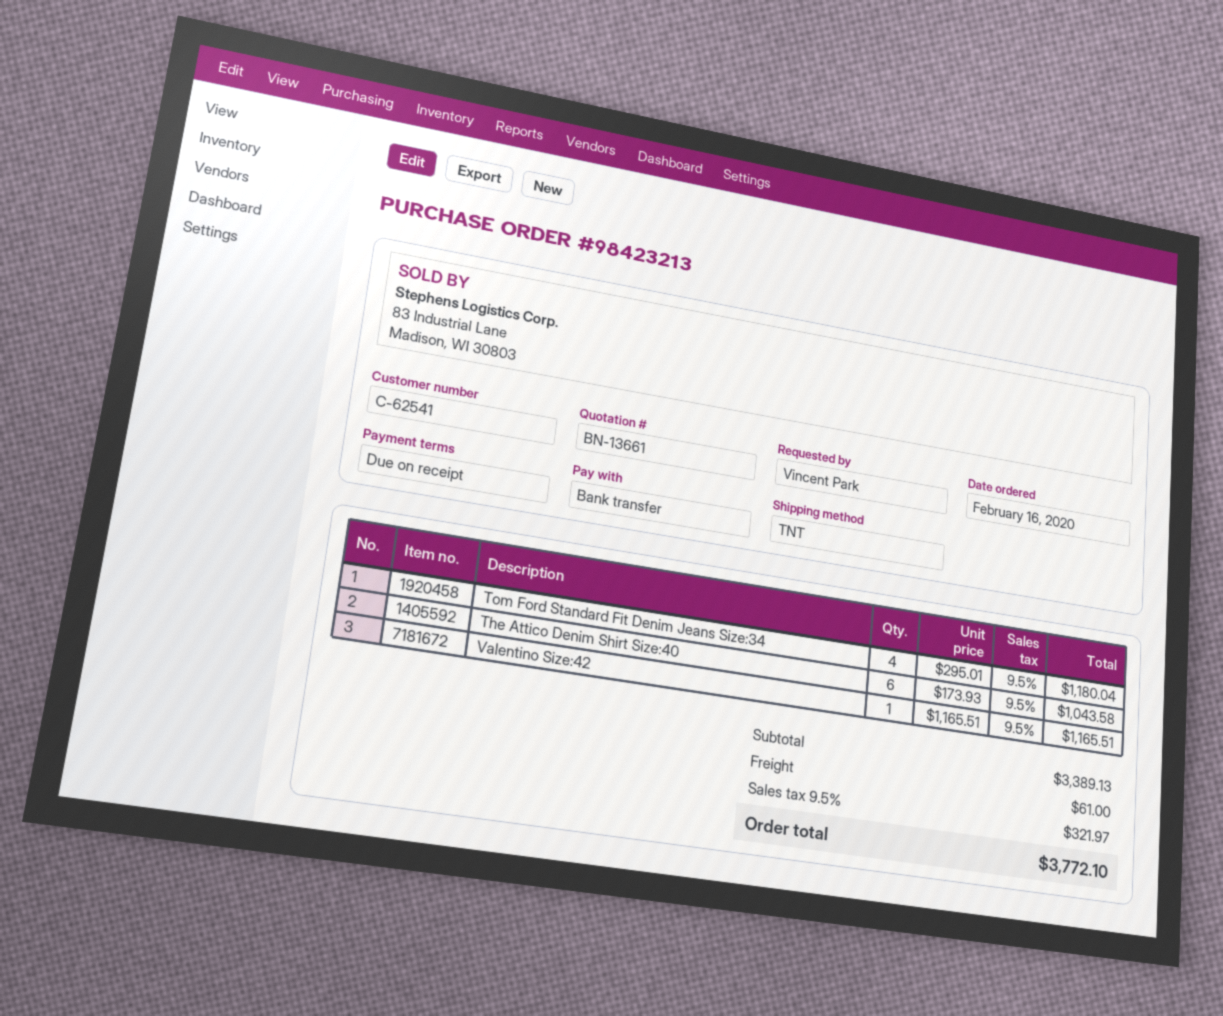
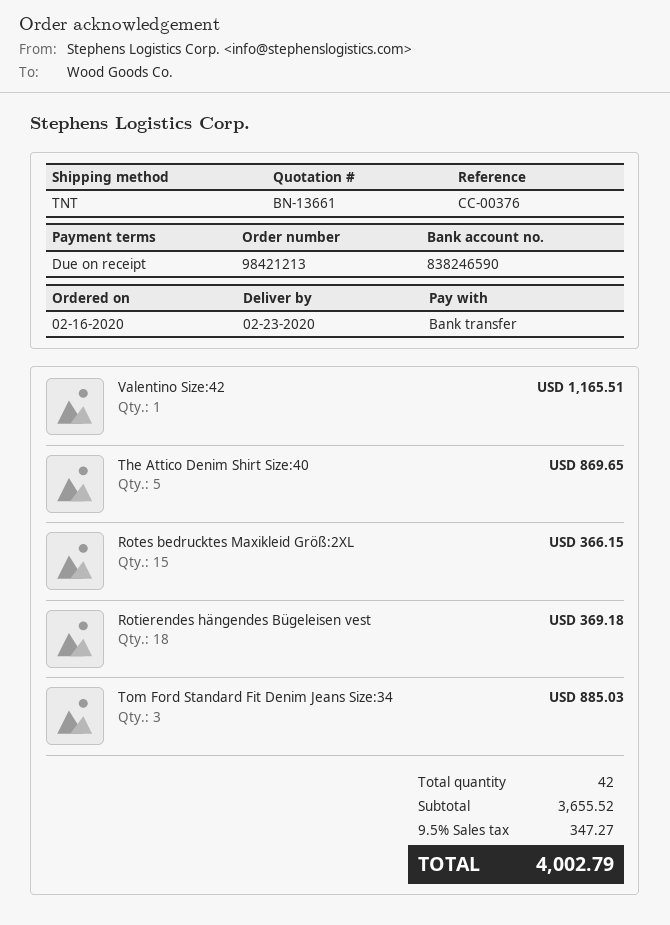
order number: 98423213 -> 98421213
Tom Ford Standard Fit Denim Jeans Size:34: 4 for 1180.04 -> 3 for 885.03
The Attico Denim Shirt Size:40: 6 for 1043.58 -> 5 for 869.65
Rotes bedrucktes Maxikleid Größ:2XL: none -> 15 for 366.15
Rotierendes hängendes Bügeleisen vest: none -> 18 for 369.18
subtotal: 3389.13 -> 3655.52
shipping: 61.00 -> none
tax: 9.5% = 321.97 -> 9.5% = 347.27
total: 3772.10 -> 4002.79

